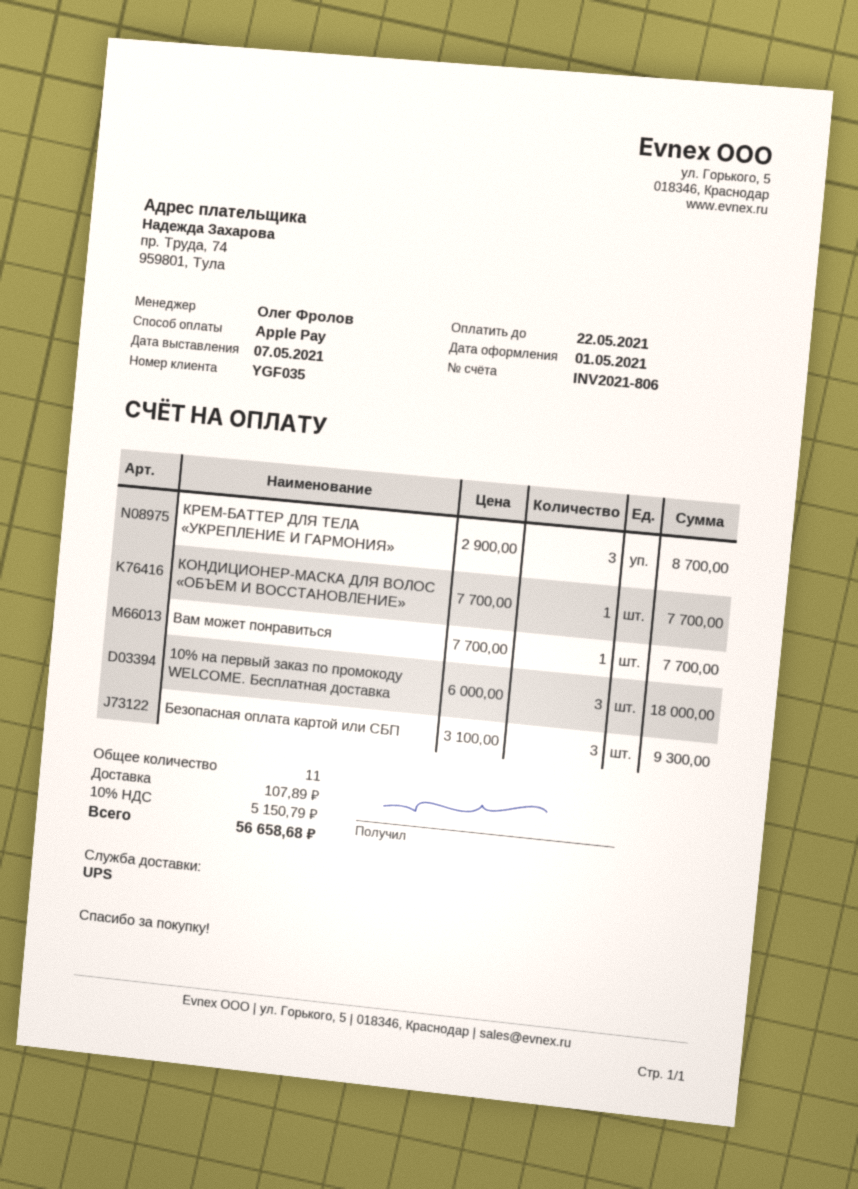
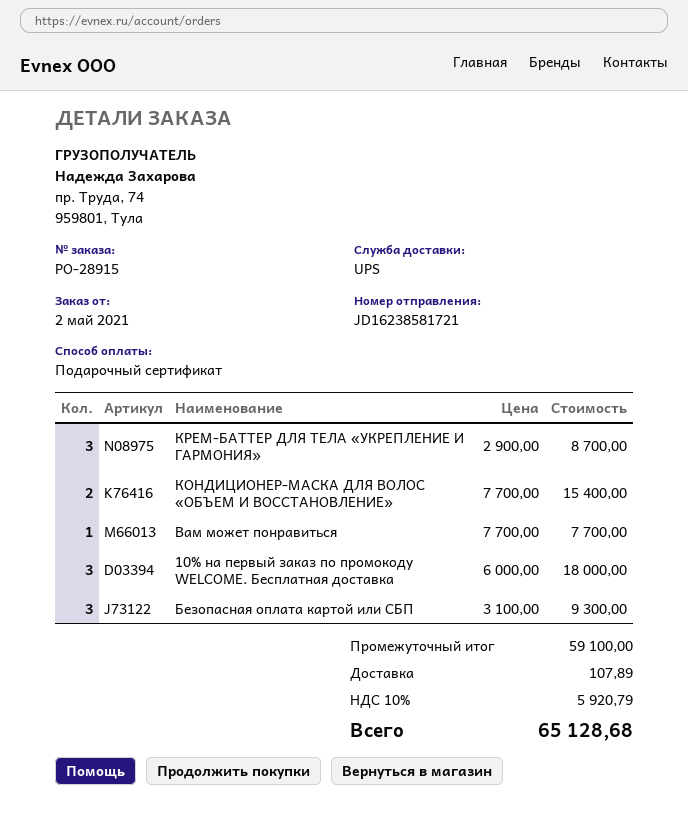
order date: 2021-05-01 -> 2021-05-02
payment method: Apple Pay -> gift card
КОНДИЦИОНЕР-МАСКА ДЛЯ ВОЛОС «ОБЪЕМ И ВОССТАНОВЛЕНИЕ»: 1 x 7700.00 = 7700.00 -> 2 x 7700.00 = 15400.00
tax: 10% = 5150.79 -> 10% = 5920.79
total: 56658.68 -> 65128.68

